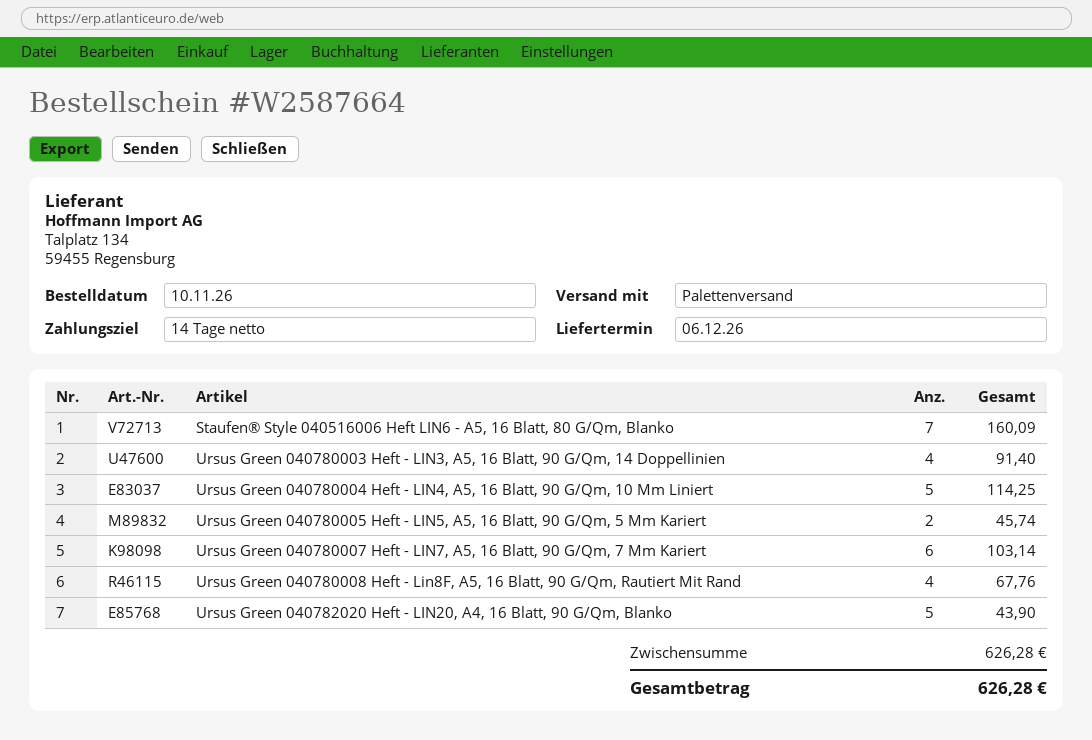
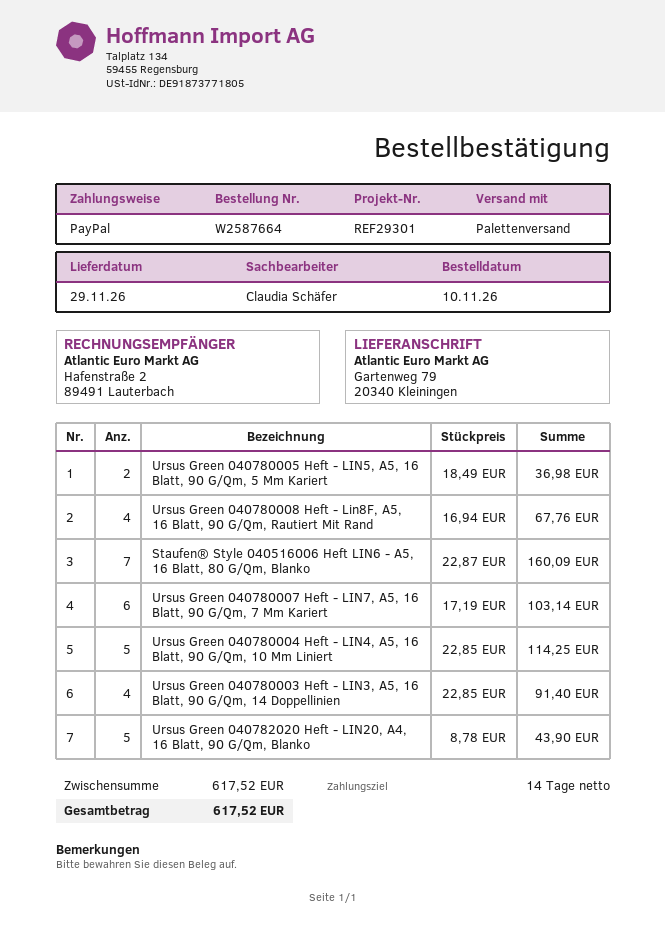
delivery date: 2026-12-06 -> 2026-11-29
Ursus Green 040780005 Heft - LIN5, A5, 16 Blatt, 90 G/Qm, 5 Mm Kariert: 2 for 45.74 -> 2 for 36.98
subtotal: 626.28 -> 617.52
total: 626.28 -> 617.52

